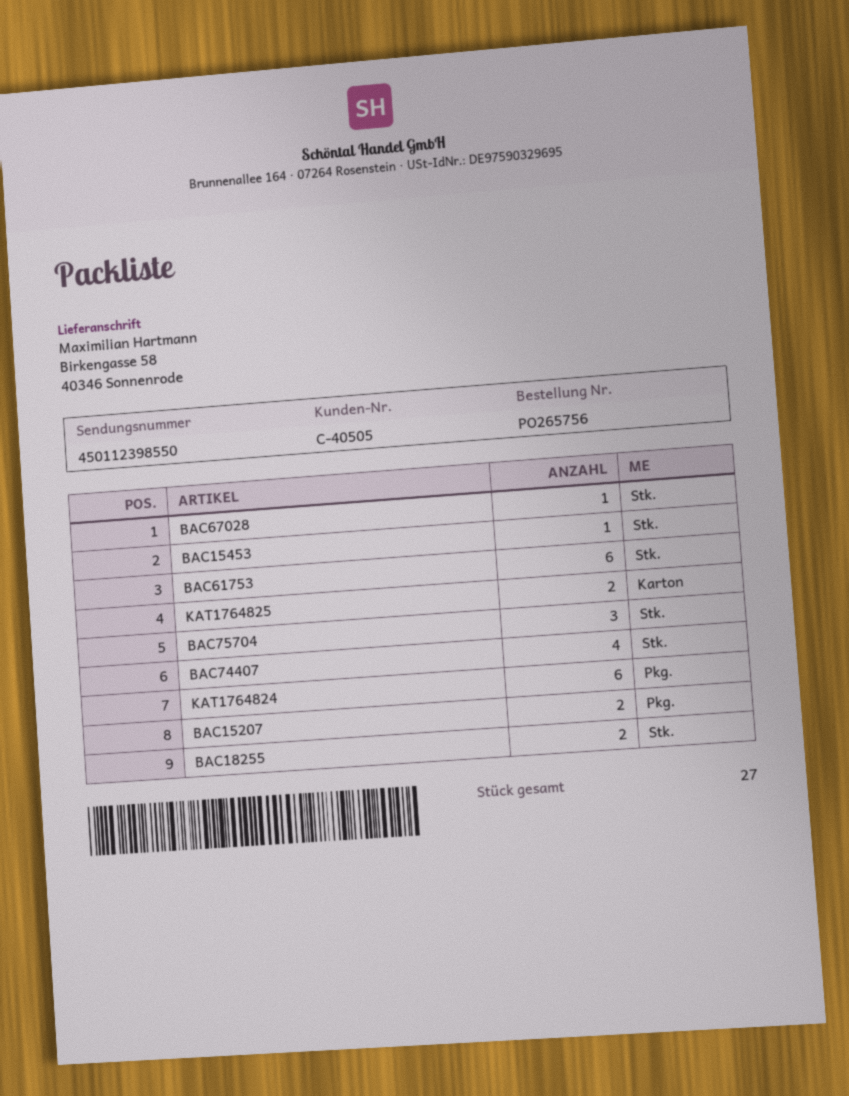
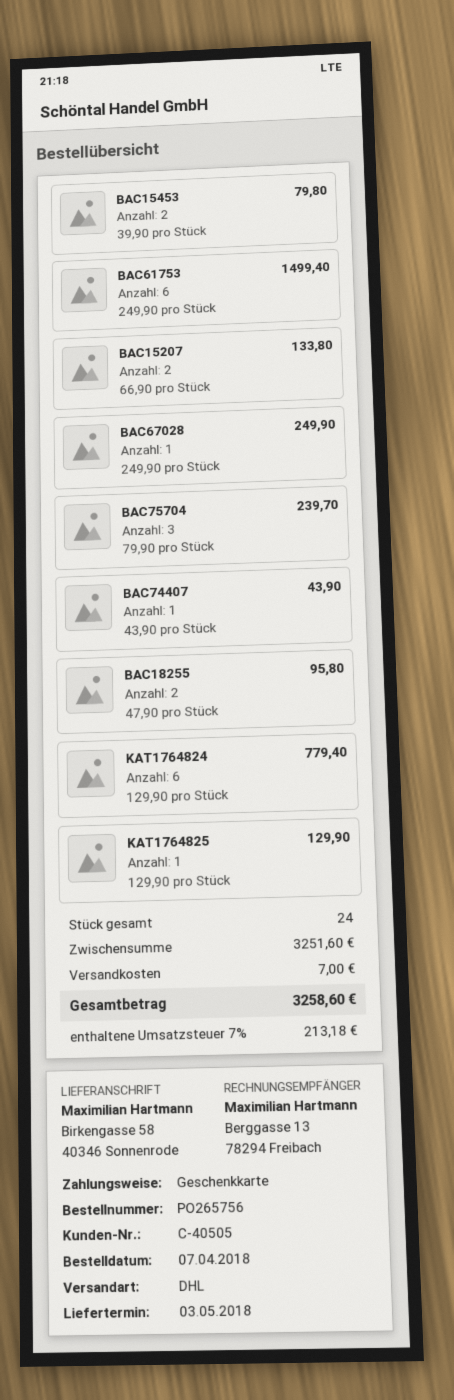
BAC15453: 1 -> 2
KAT1764825: 2 -> 1
BAC74407: 4 -> 1
total quantity: 27 -> 24

